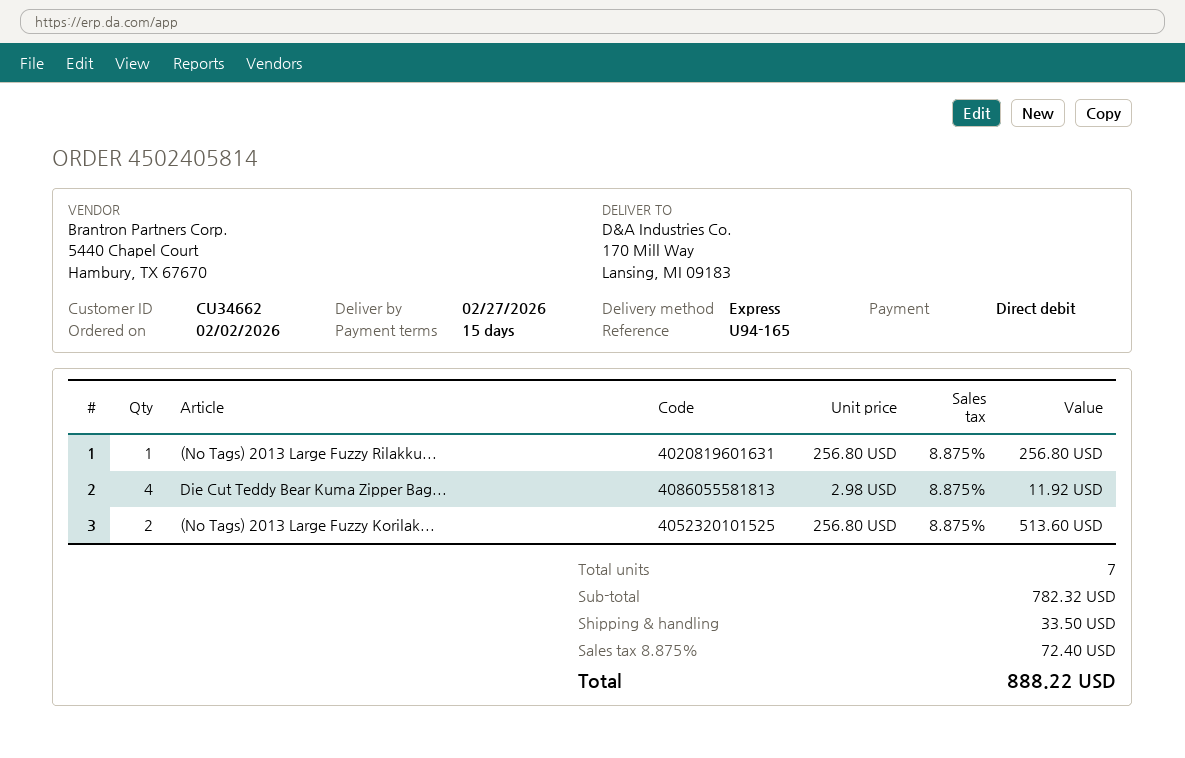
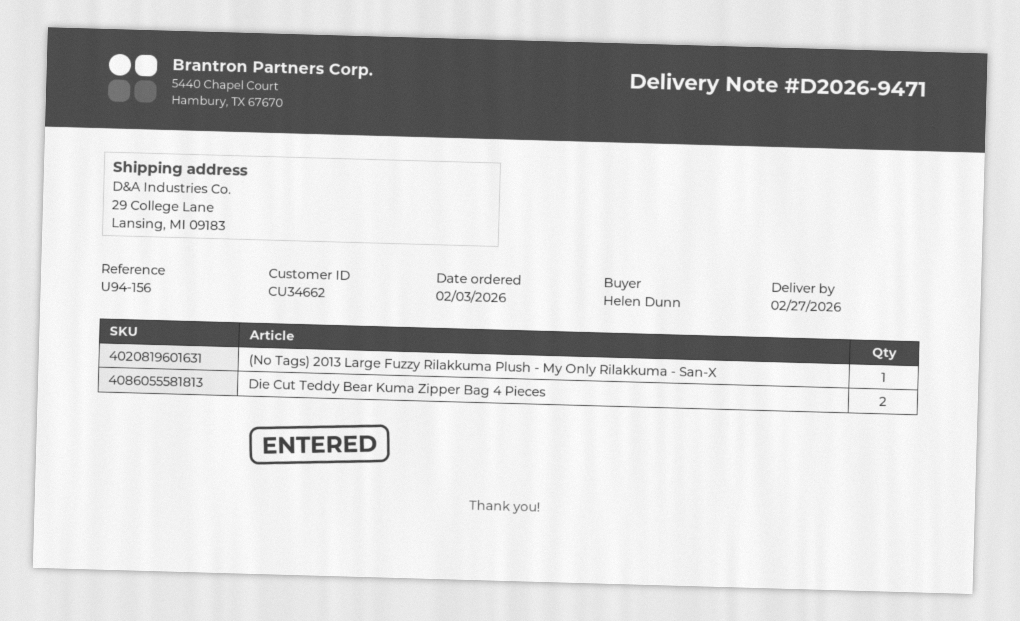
order date: 2026-02-02 -> 2026-02-03
reference: U94-165 -> U94-156
ship to: 170 Mill Way, Lansing, MI 09183 -> 29 College Lane, Lansing, MI 09183
Die Cut Teddy Bear Kuma Zipper Bag...: 4 -> 2
(No Tags) 2013 Large Fuzzy Korilak...: 2 -> none

